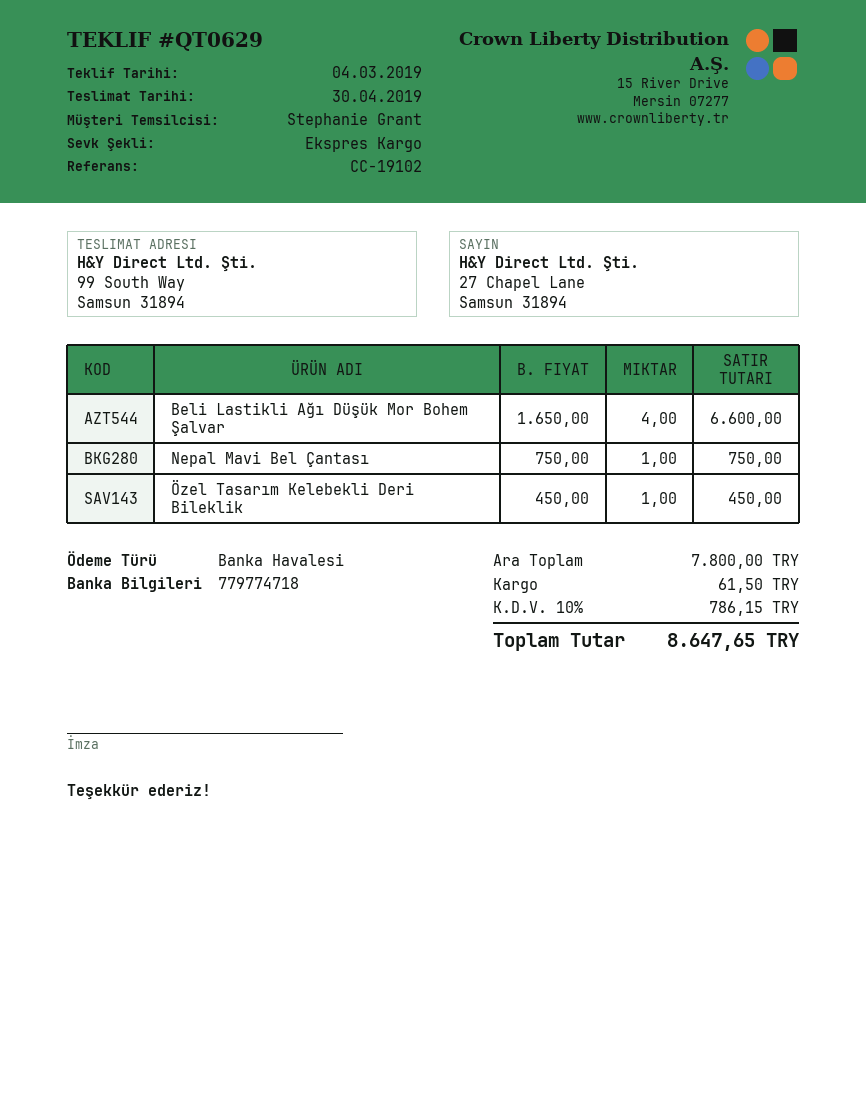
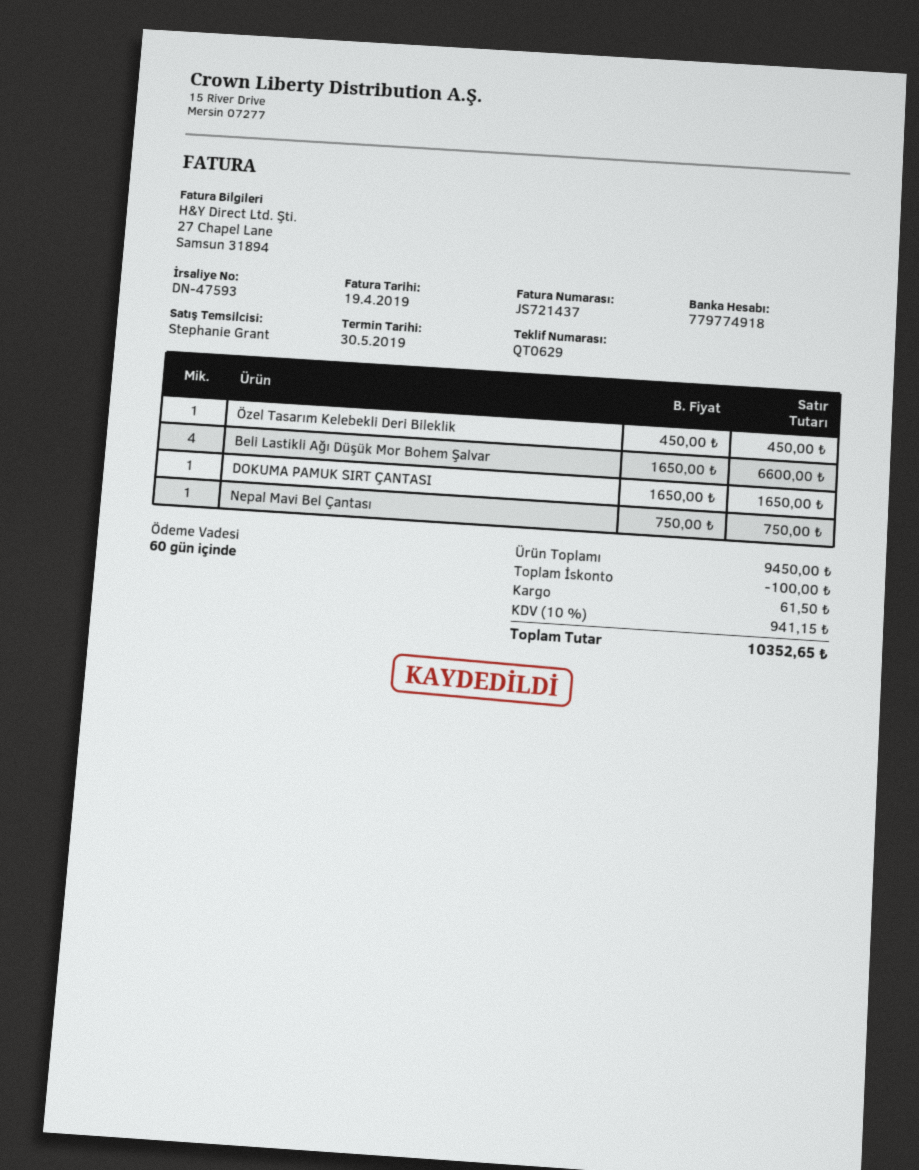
delivery date: 2019-04-30 -> 2019-05-30
bank account: 779774718 -> 779774918
DOKUMA PAMUK SIRT ÇANTASI: none -> 1 x 1650.00 = 1650.00
subtotal: 7800.00 -> 9450.00
discount: none -> 100.00
tax: 10% = 786.15 -> 10% = 941.15
total: 8647.65 -> 10352.65

